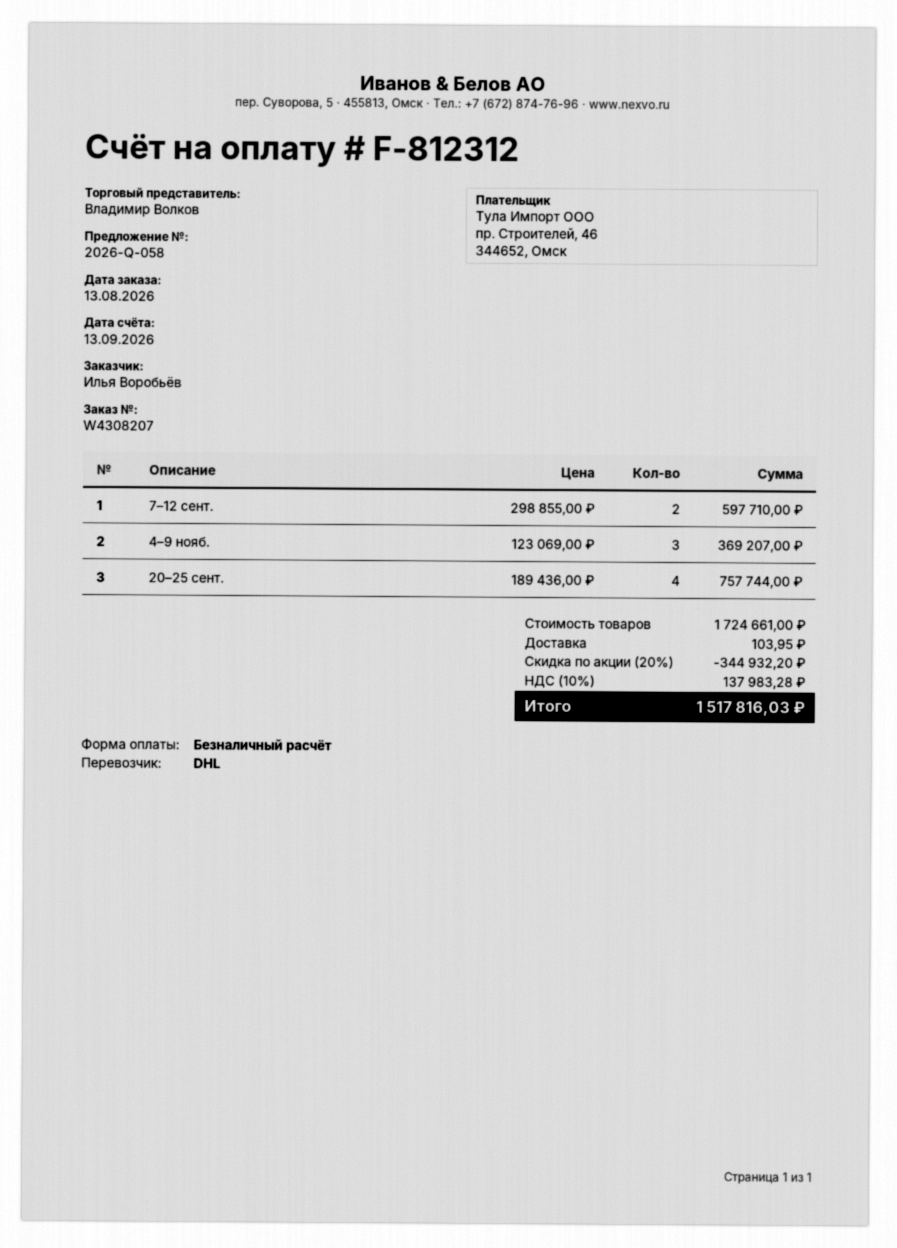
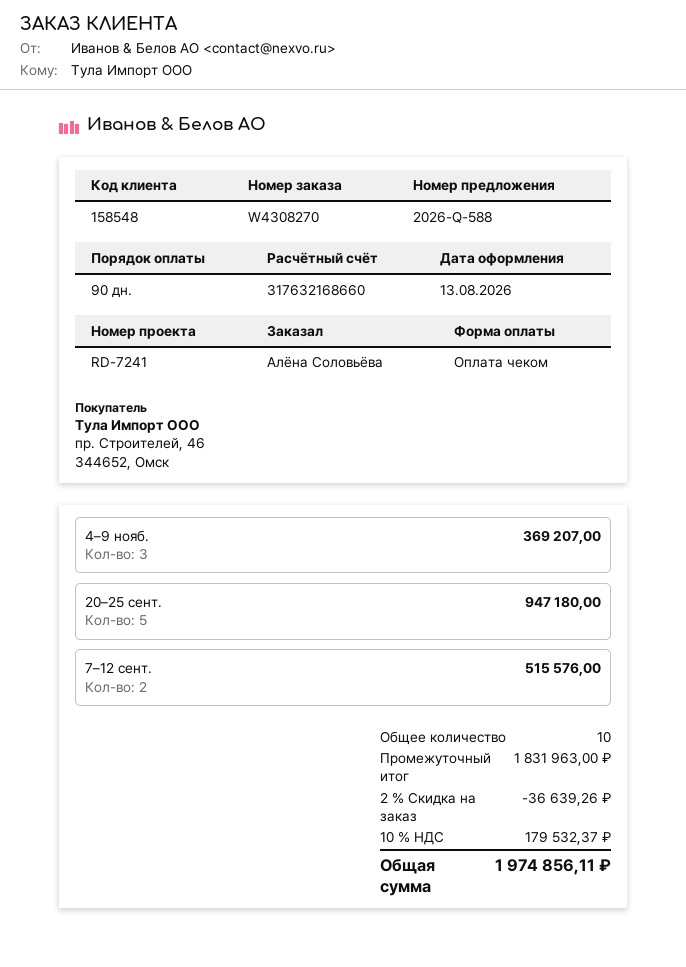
quote number: 2026-Q-058 -> 2026-Q-588
order number: W4308207 -> W4308270
ordered by: Илья Воробьёв -> Алёна Соловьёва
payment method: bank transfer -> cheque
7–12 сент.: 2 for 597710.00 -> 2 for 515576.00
20–25 сент.: 4 for 757744.00 -> 5 for 947180.00
subtotal: 1724661.00 -> 1831963.00
discount: 20% = 344932.20 -> 2% = 36639.26
shipping: 103.95 -> none
tax: 10% = 137983.28 -> 10% = 179532.37
total: 1517816.03 -> 1974856.11

